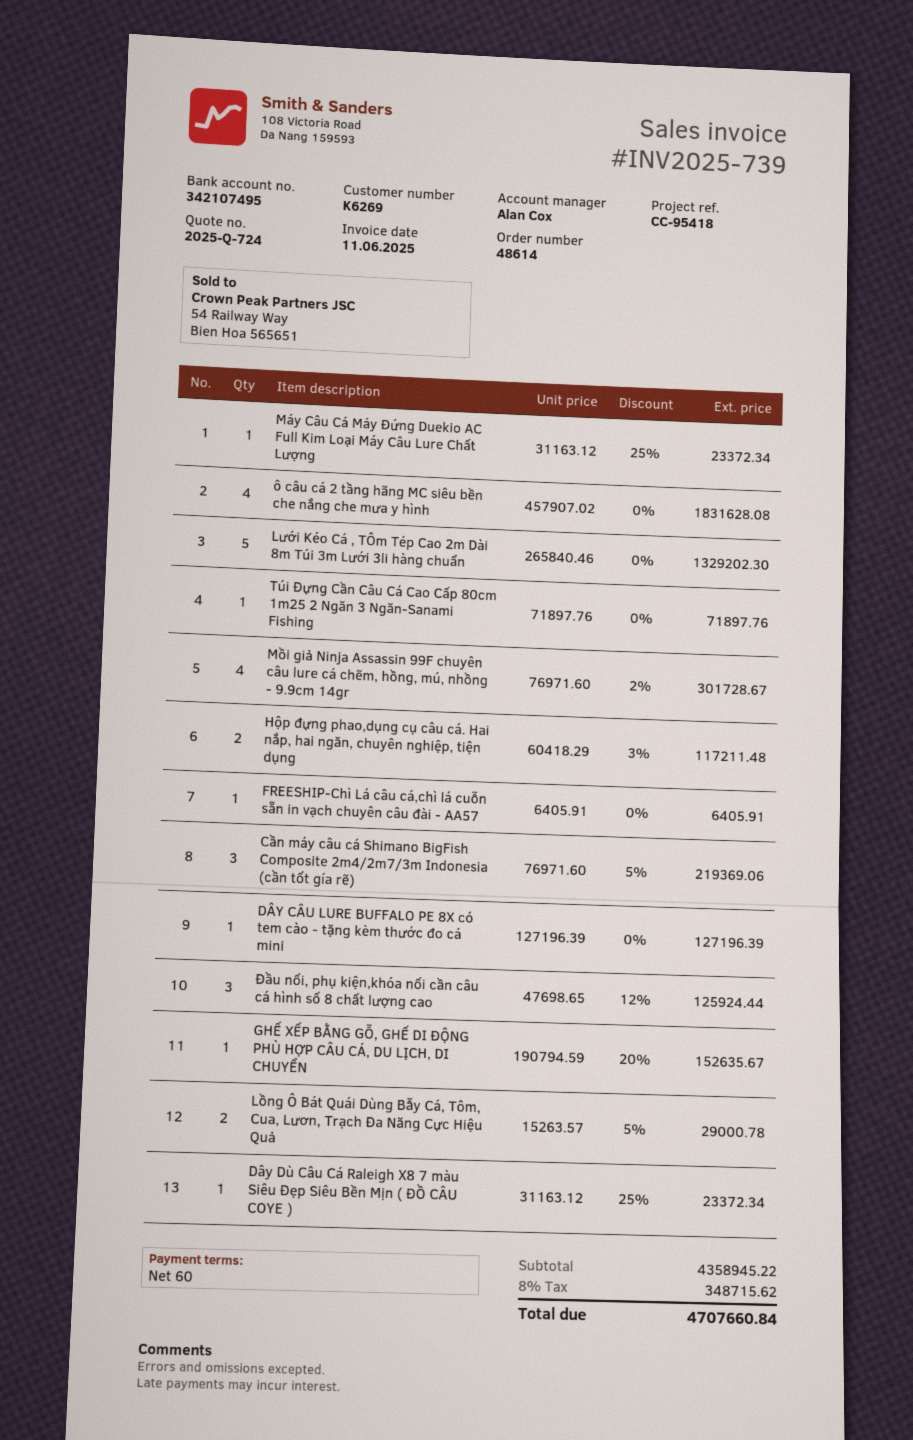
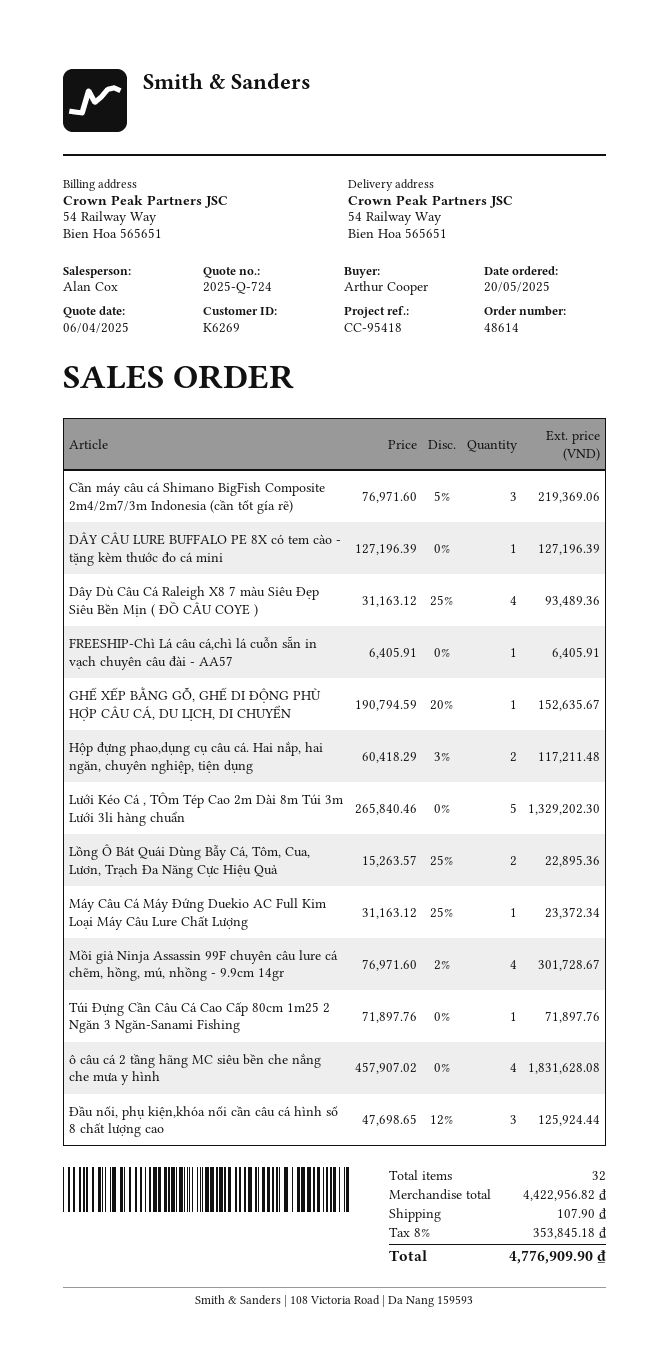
Lồng Ô Bát Quái Dùng Bẫy Cá, Tôm, Cua, Lươn, Trạch Đa Năng Cực Hiệu Quả: 2 x 15263.57 - 5% = 29000.78 -> 2 x 15263.57 - 25% = 22895.36
Dây Dù Câu Cá Raleigh X8 7 màu Siêu Đẹp Siêu Bền Mịn ( ĐỒ CÂU COYE ): 1 x 31163.12 - 25% = 23372.34 -> 4 x 31163.12 - 25% = 93489.36
subtotal: 4358945.22 -> 4422956.82
shipping: none -> 107.90
tax: 8% = 348715.62 -> 8% = 353845.18
total: 4707660.84 -> 4776909.90

